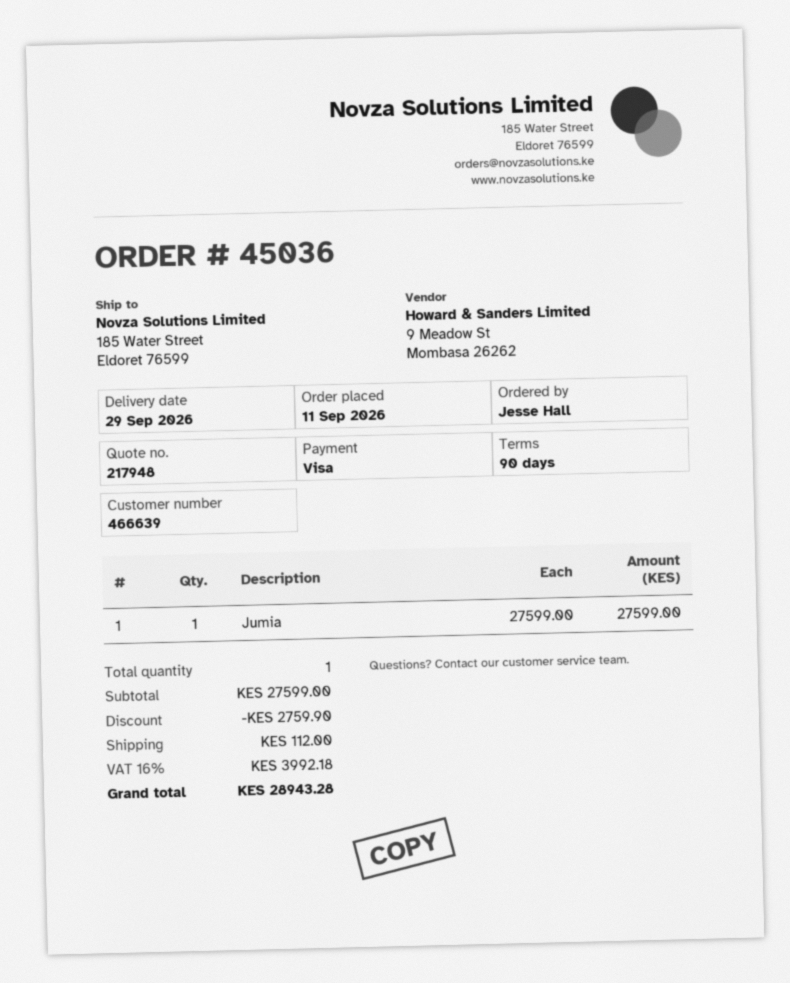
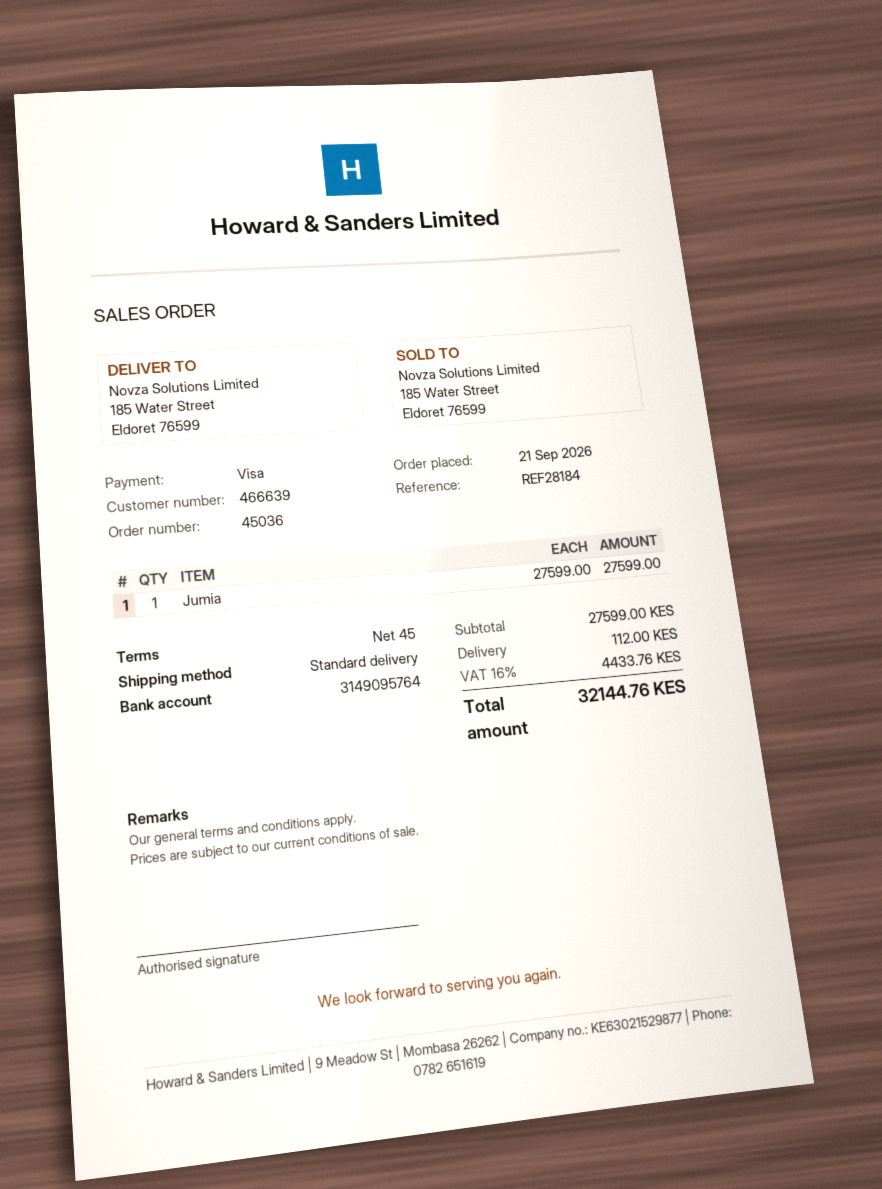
order date: 2026-09-11 -> 2026-09-21
payment terms: 90 days -> 45 days
discount: 2759.90 -> none
tax: 16% = 3992.18 -> 16% = 4433.76
total: 28943.28 -> 32144.76

